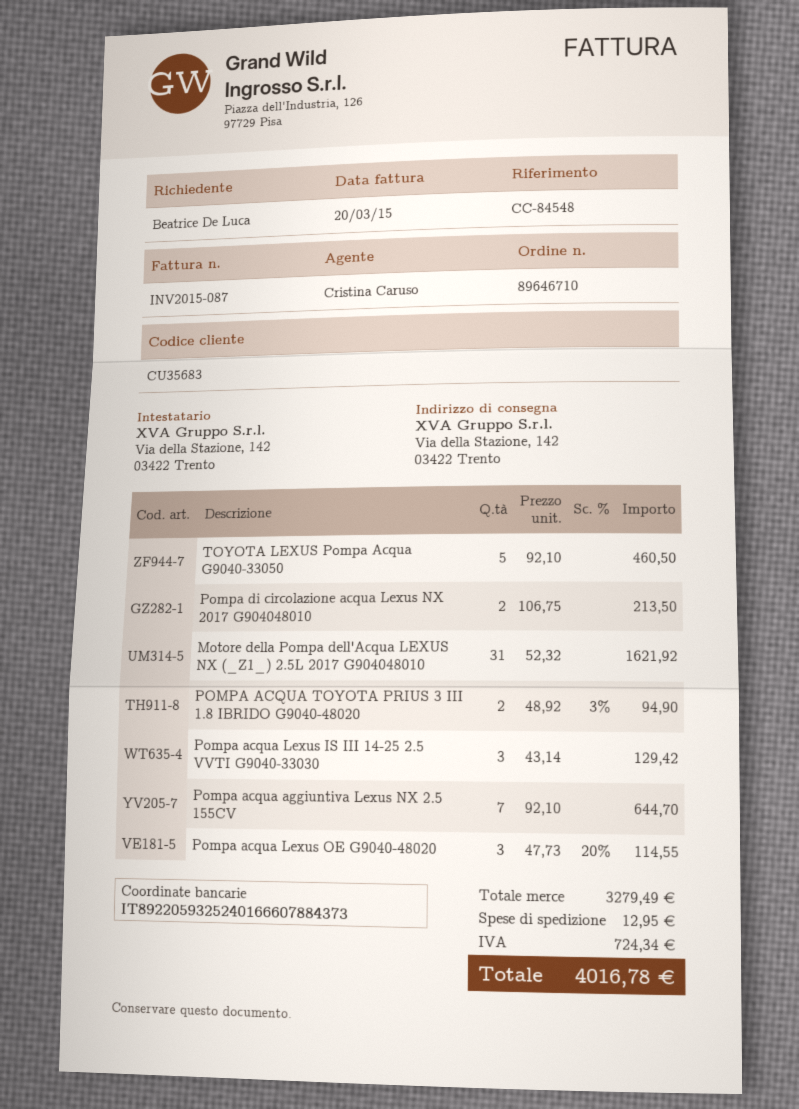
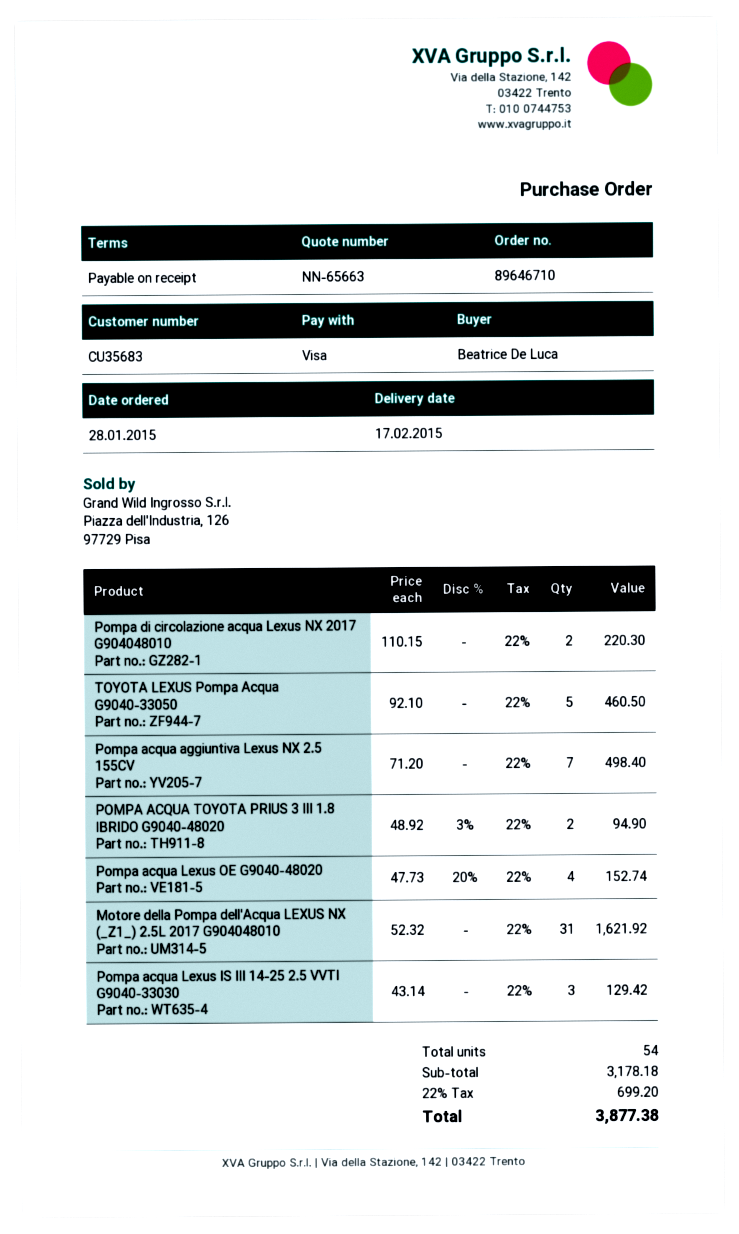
Pompa di circolazione acqua Lexus NX 2017 G904048010: 2 x 106.75 = 213.50 -> 2 x 110.15 = 220.30
Pompa acqua aggiuntiva Lexus NX 2.5 155CV: 7 x 92.10 = 644.70 -> 7 x 71.20 = 498.40
Pompa acqua Lexus OE G9040-48020: 3 x 47.73 - 20% = 114.55 -> 4 x 47.73 - 20% = 152.74
subtotal: 3279.49 -> 3178.18
shipping: 12.95 -> none
tax: 724.34 -> 699.20
total: 4016.78 -> 3877.38

